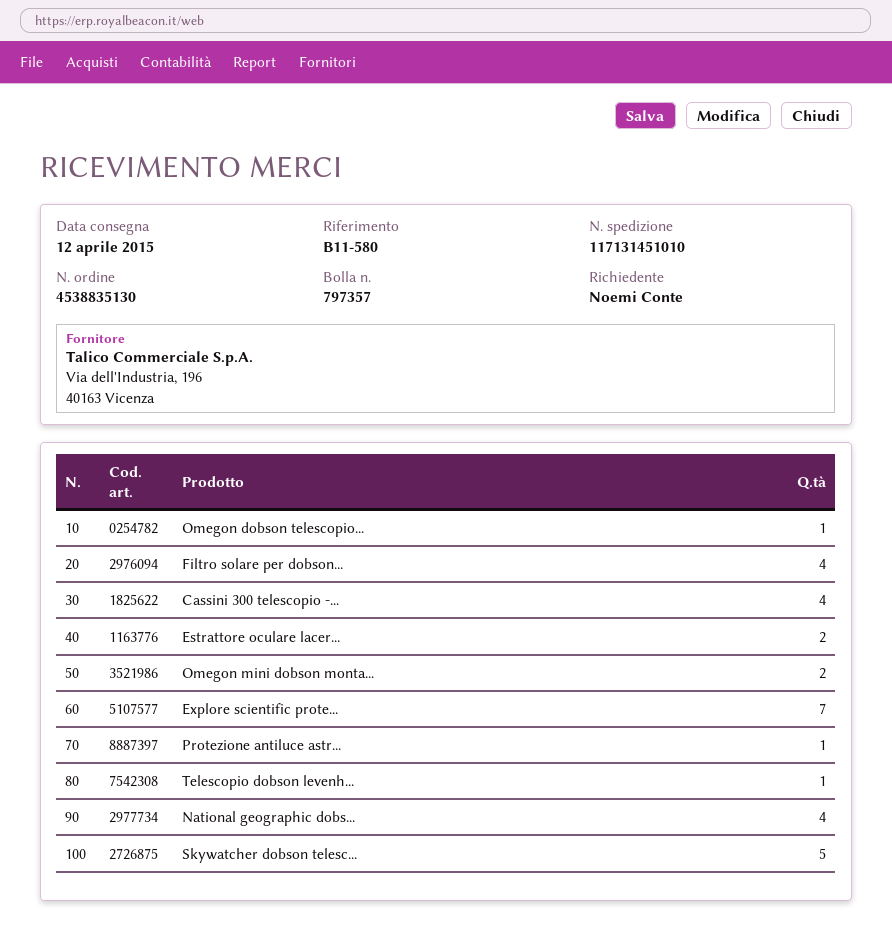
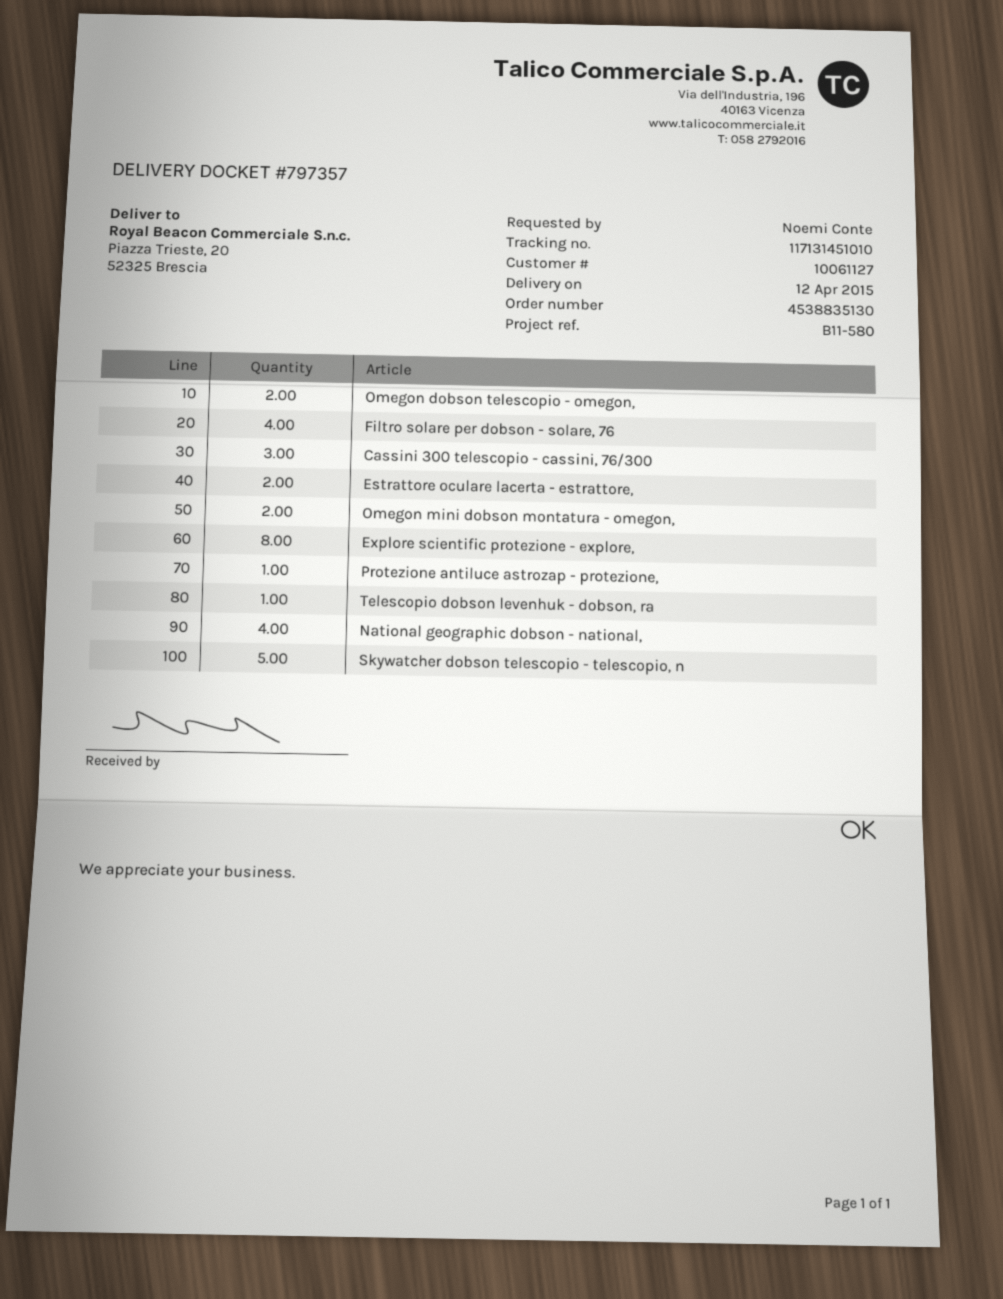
Omegon dobson telescopio...: 1 -> 2
Cassini 300 telescopio -...: 4 -> 3
Explore scientific prote...: 7 -> 8

